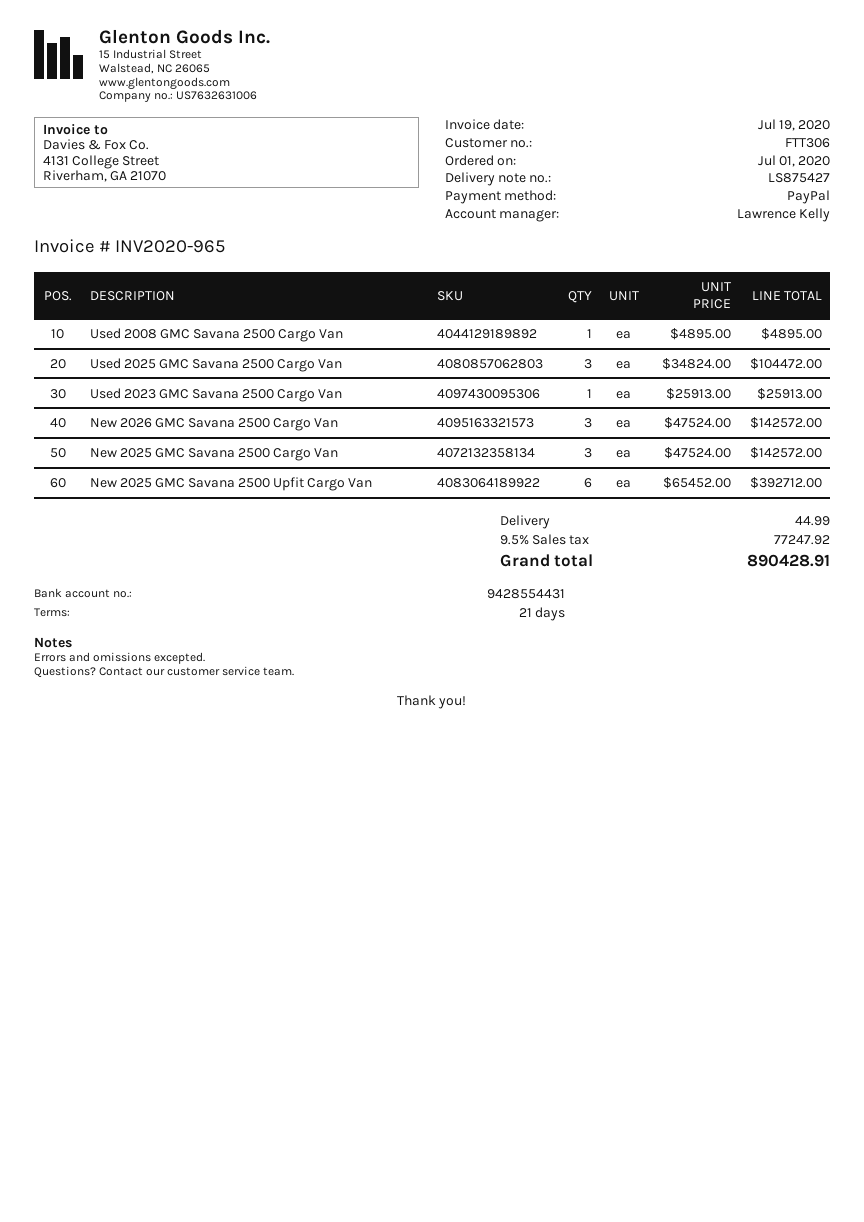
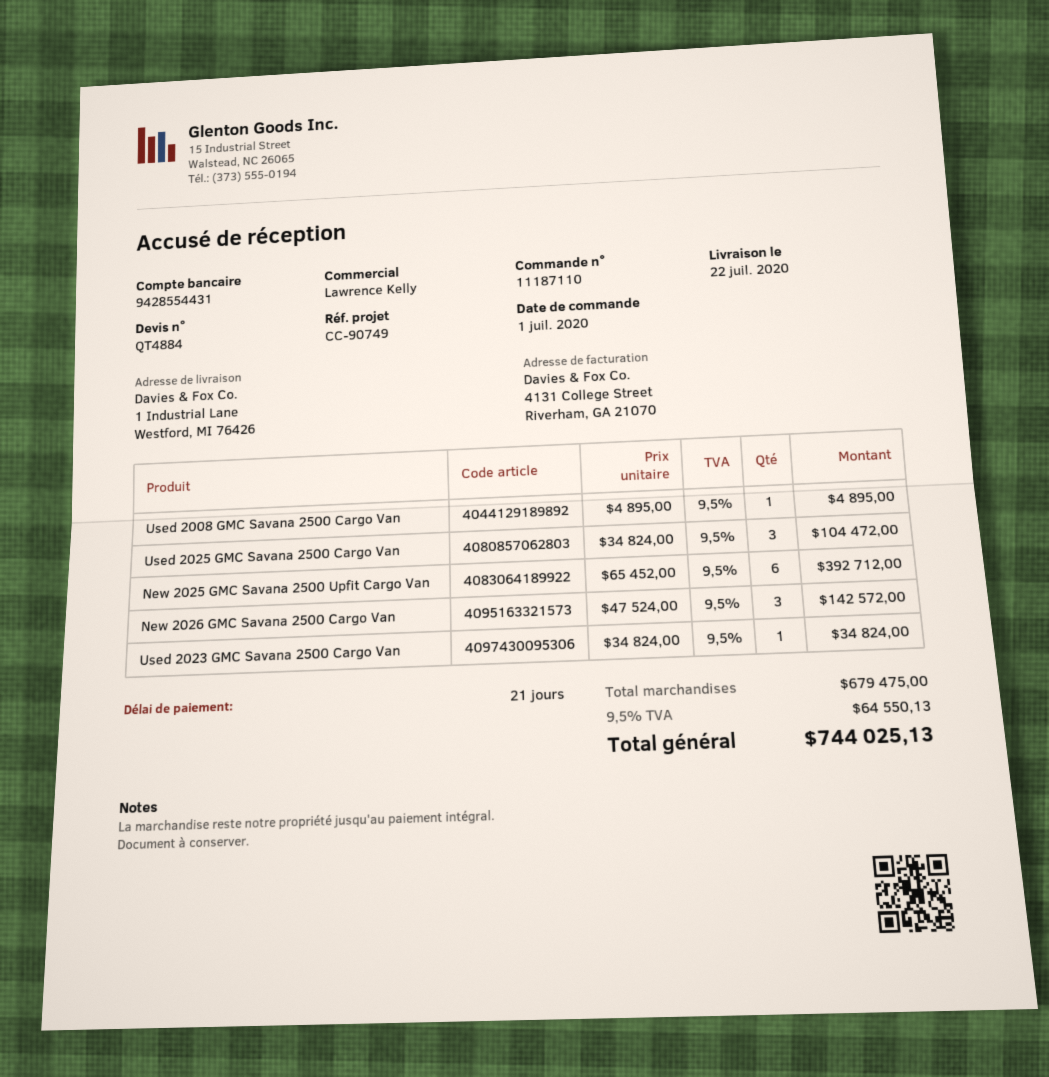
Used 2023 GMC Savana 2500 Cargo Van: 1 x 25913.00 = 25913.00 -> 1 x 34824.00 = 34824.00
New 2025 GMC Savana 2500 Cargo Van: 3 x 47524.00 = 142572.00 -> none
shipping: 44.99 -> none
tax: 9.5% = 77247.92 -> 9.5% = 64550.13
total: 890428.91 -> 744025.13

